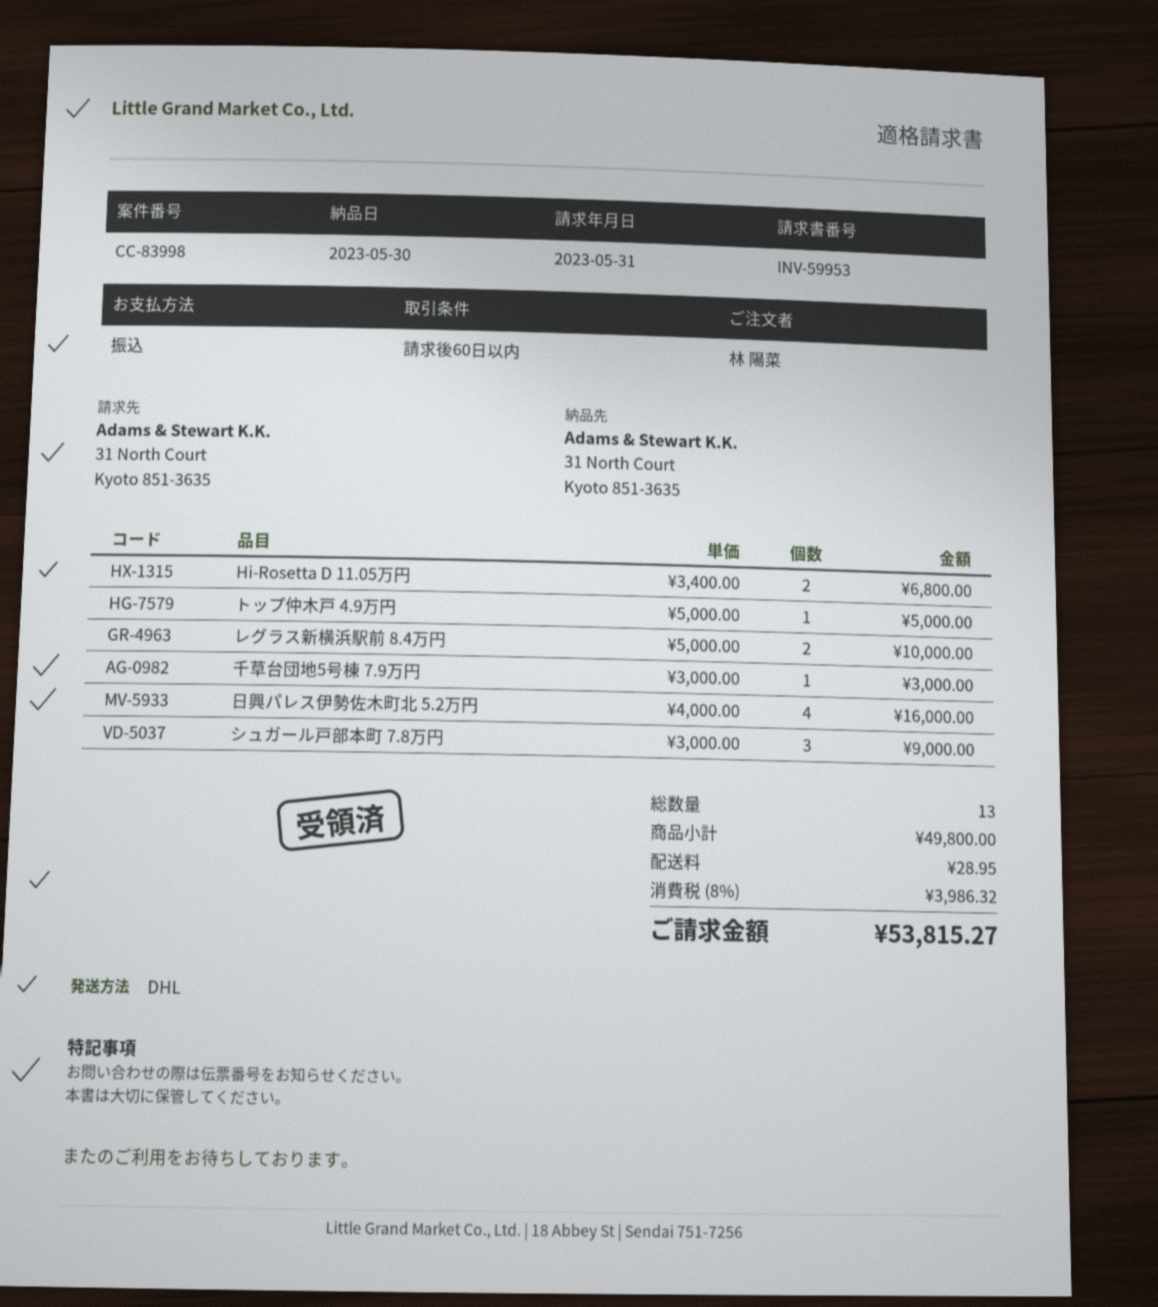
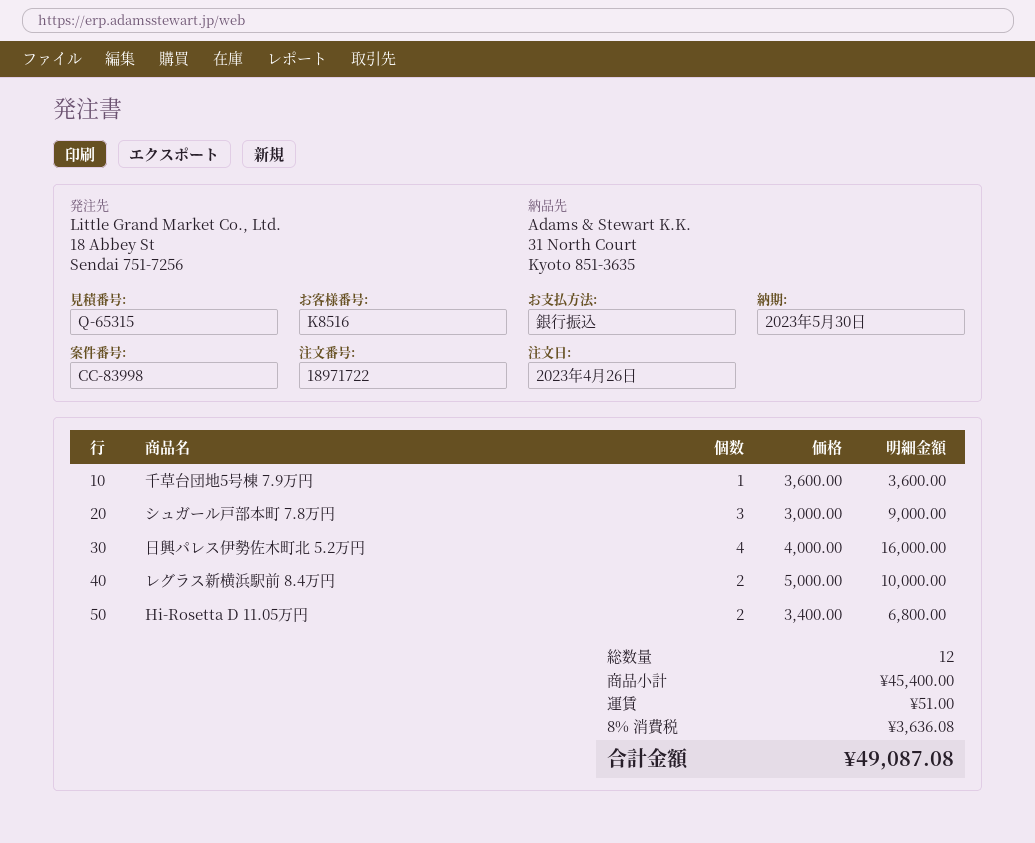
トップ仲木戸 4.9万円: 1 x 5000.00 = 5000.00 -> none
千草台団地5号棟 7.9万円: 1 x 3000.00 = 3000.00 -> 1 x 3600.00 = 3600.00
total quantity: 13 -> 12
subtotal: 49800.00 -> 45400.00
shipping: 28.95 -> 51.00
tax: 8% = 3986.32 -> 8% = 3636.08
total: 53815.27 -> 49087.08

